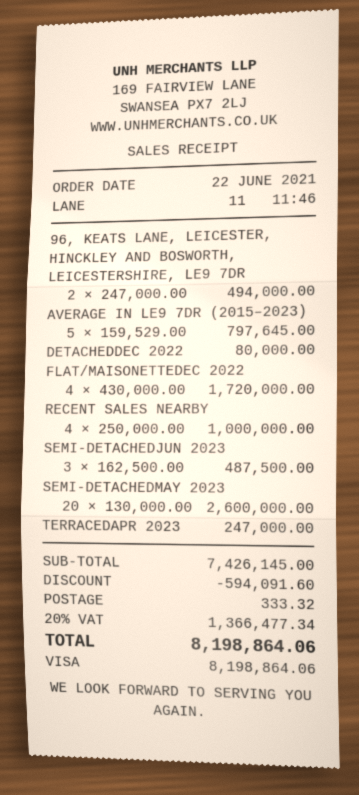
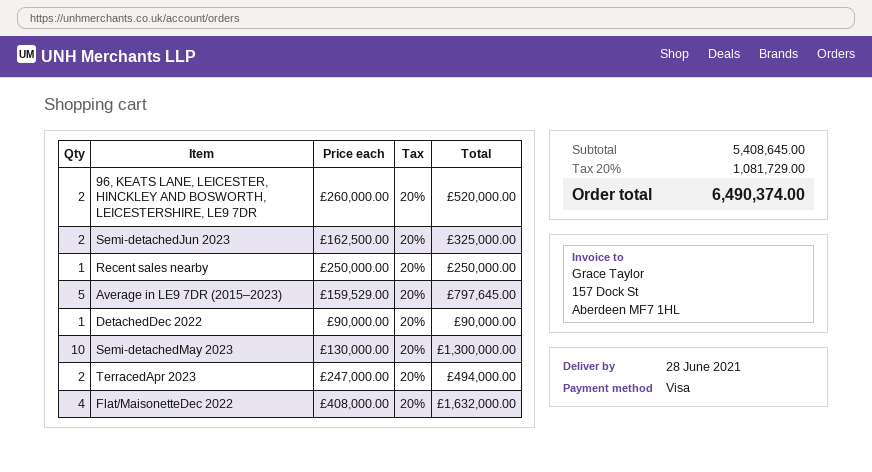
96, KEATS LANE, LEICESTER, HINCKLEY AND BOSWORTH, LEICESTERSHIRE, LE9 7DR: 2 x 247000.00 = 494000.00 -> 2 x 260000.00 = 520000.00
DETACHEDDEC 2022: 1 x 80000.00 = 80000.00 -> 1 x 90000.00 = 90000.00
FLAT/MAISONETTEDEC 2022: 4 x 430000.00 = 1720000.00 -> 4 x 408000.00 = 1632000.00
RECENT SALES NEARBY: 4 x 250000.00 = 1000000.00 -> 1 x 250000.00 = 250000.00
SEMI-DETACHEDJUN 2023: 3 x 162500.00 = 487500.00 -> 2 x 162500.00 = 325000.00
SEMI-DETACHEDMAY 2023: 20 x 130000.00 = 2600000.00 -> 10 x 130000.00 = 1300000.00
TERRACEDAPR 2023: 1 x 247000.00 = 247000.00 -> 2 x 247000.00 = 494000.00
subtotal: 7426145.00 -> 5408645.00
discount: 594091.60 -> none
shipping: 333.32 -> none
tax: 20% = 1366477.34 -> 20% = 1081729.00
total: 8198864.06 -> 6490374.00

